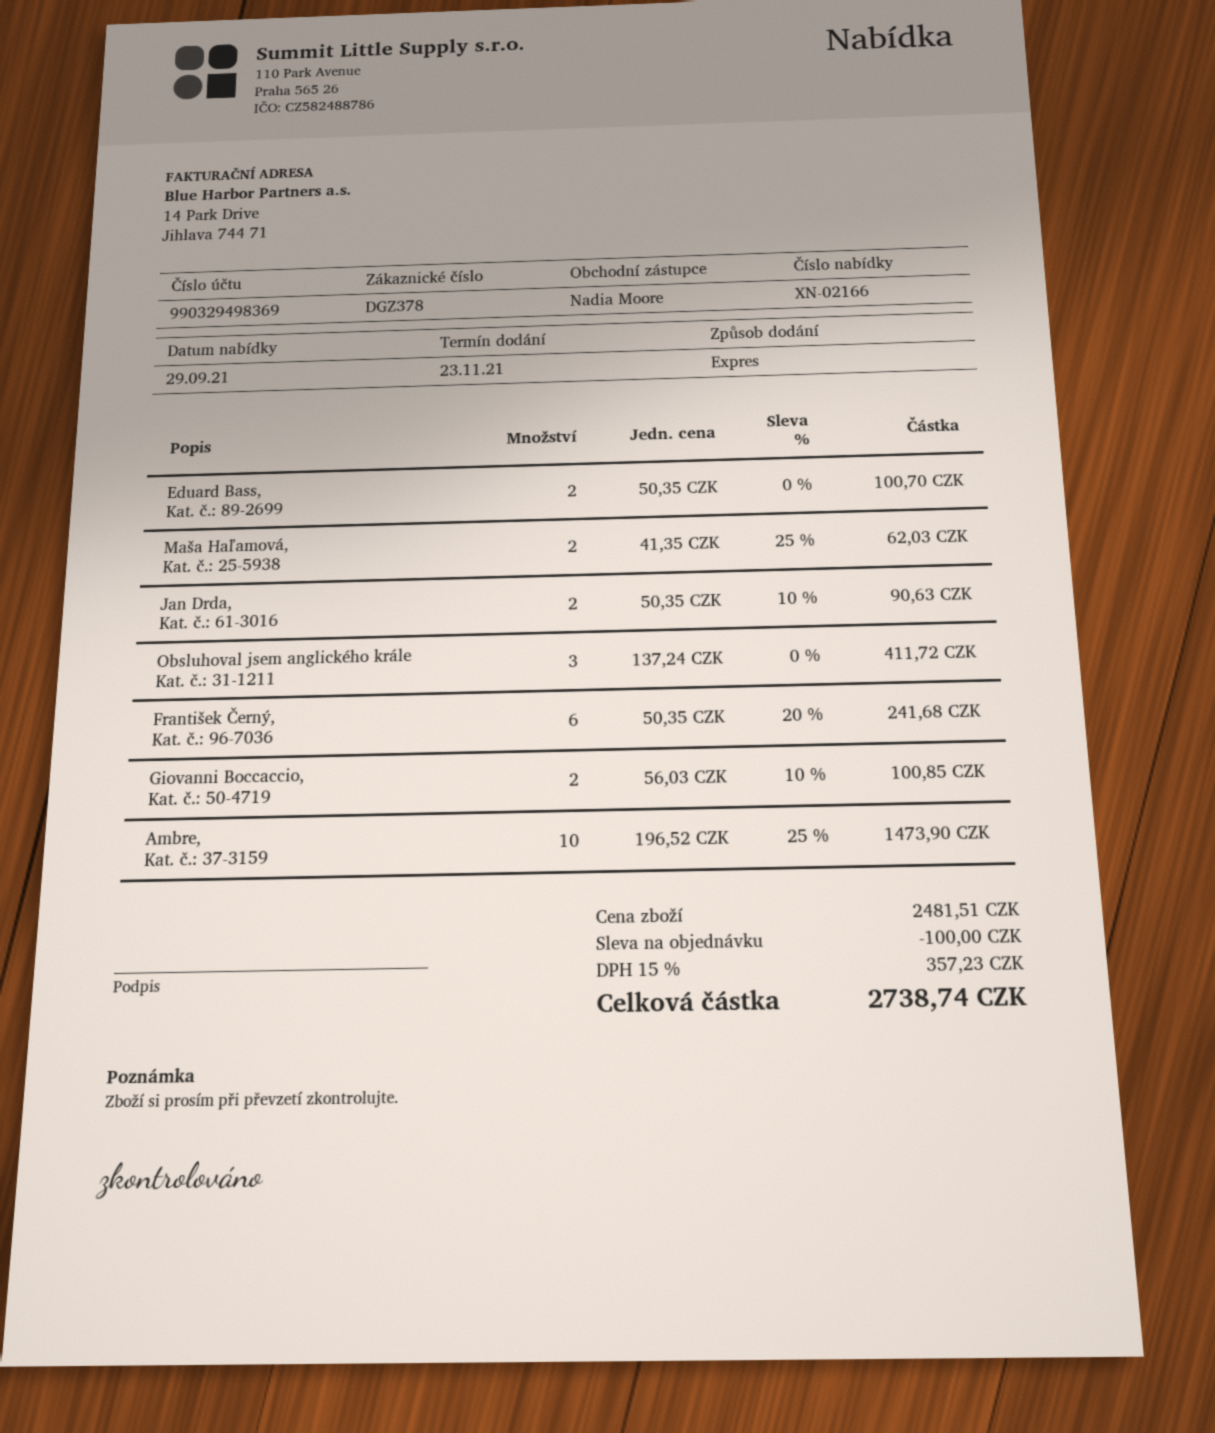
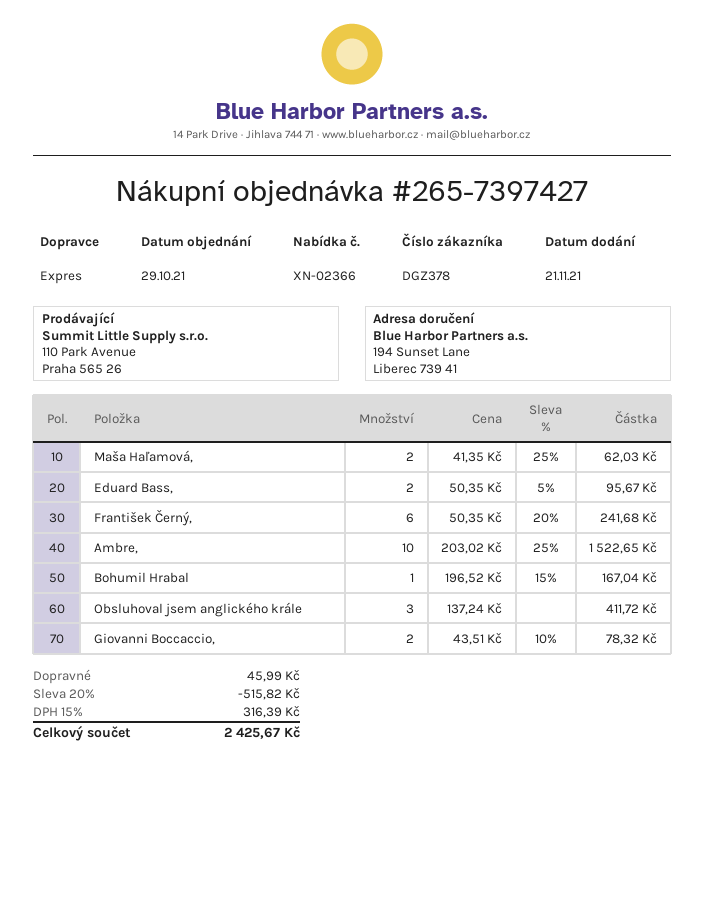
quote number: XN-02166 -> XN-02366
delivery date: 2021-11-23 -> 2021-11-21
Eduard Bass,: 2 x 50.35 = 100.70 -> 2 x 50.35 - 5% = 95.67
Jan Drda,: 2 x 50.35 - 10% = 90.63 -> none
Giovanni Boccaccio,: 2 x 56.03 - 10% = 100.85 -> 2 x 43.51 - 10% = 78.32
Ambre,: 10 x 196.52 - 25% = 1473.90 -> 10 x 203.02 - 25% = 1522.65
Bohumil Hrabal: none -> 1 x 196.52 - 15% = 167.04
discount: 100.00 -> 515.82
shipping: none -> 45.99
tax: 15% = 357.23 -> 15% = 316.39
total: 2738.74 -> 2425.67

